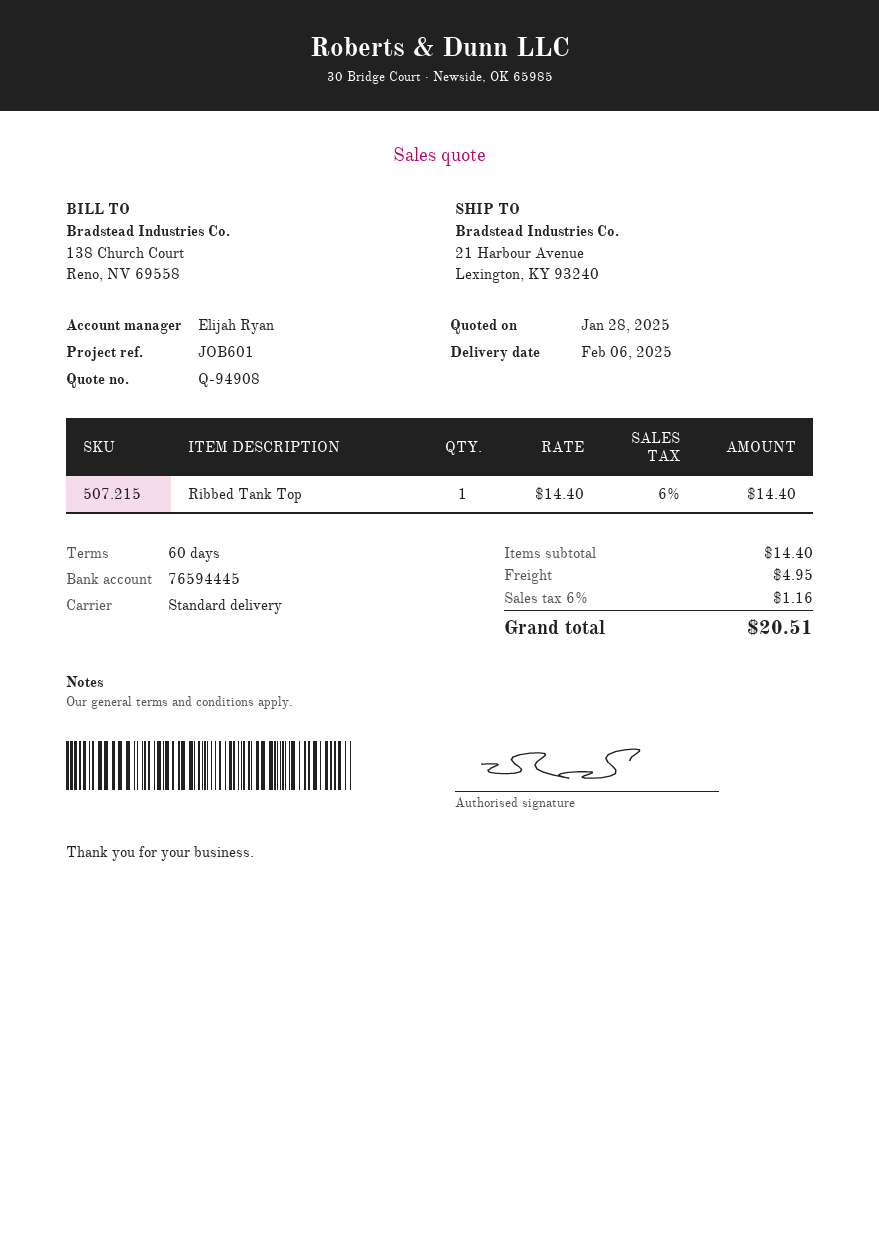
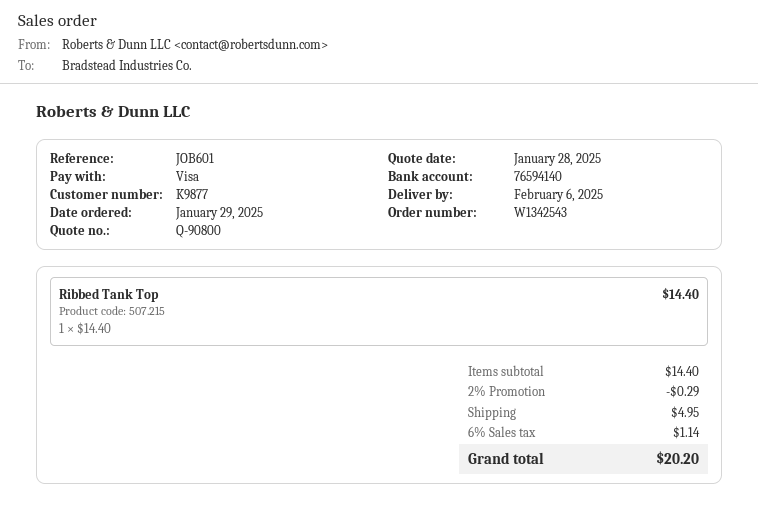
quote number: Q-94908 -> Q-90800
bank account: 76594445 -> 76594140
discount: none -> 2% = 0.29
tax: 6% = 1.16 -> 6% = 1.14
total: 20.51 -> 20.20

